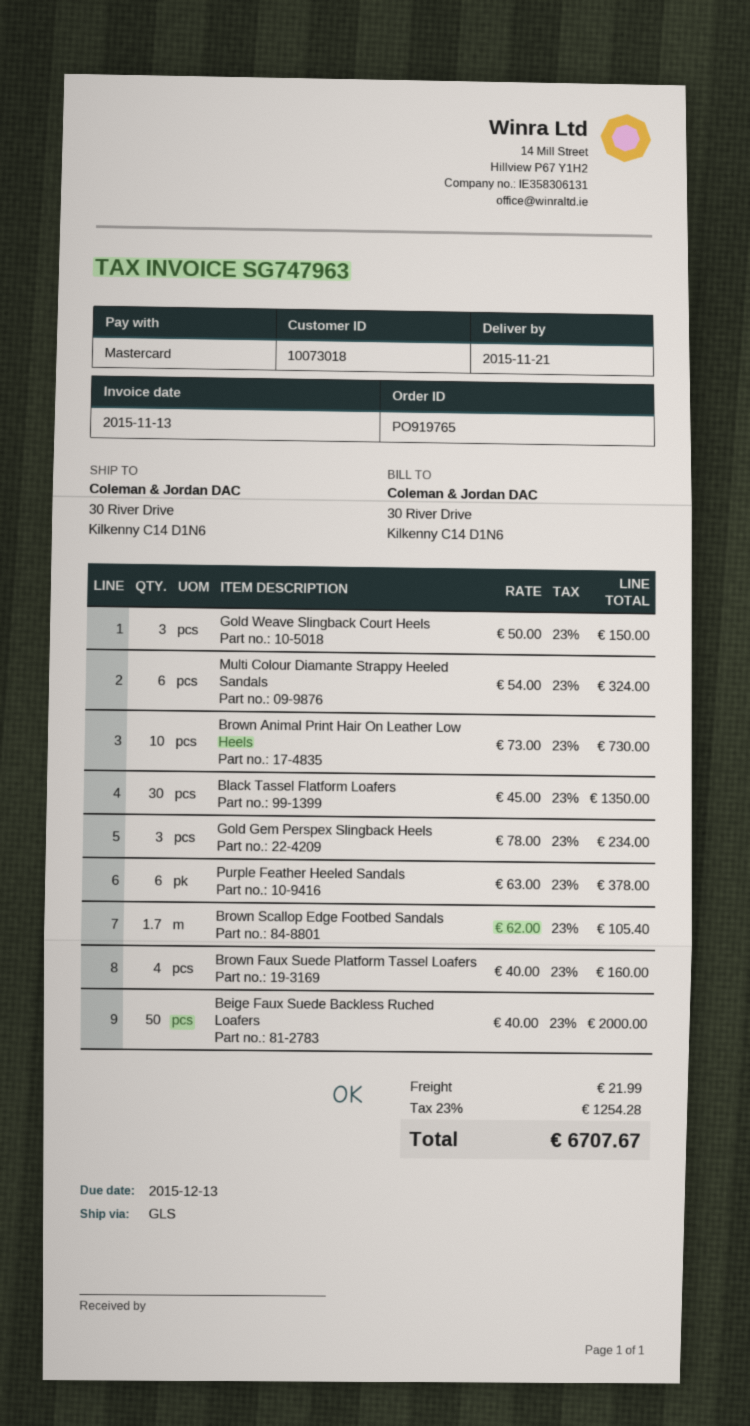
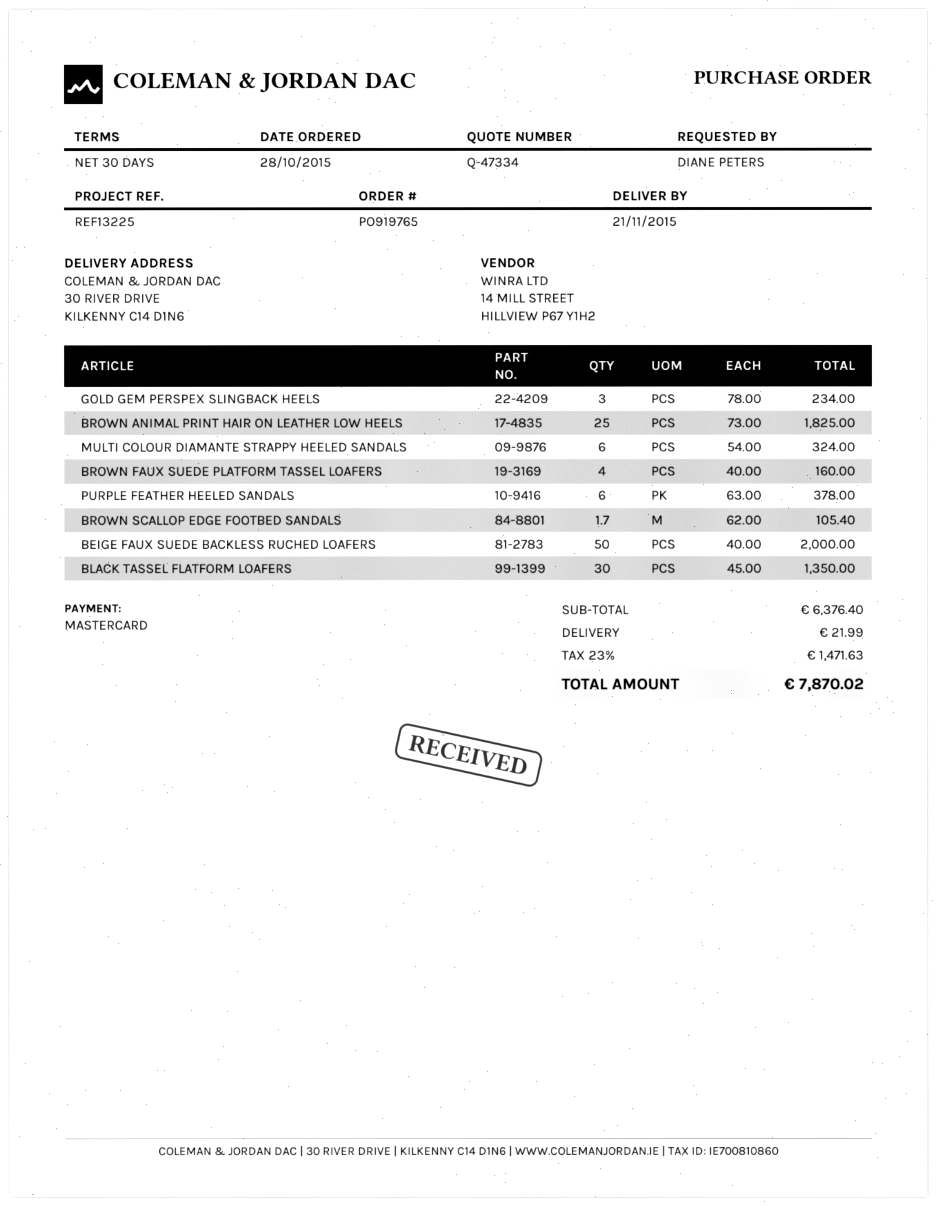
Gold Weave Slingback Court Heels: 3 x 50.00 = 150.00 -> none
Brown Animal Print Hair On Leather Low Heels: 10 x 73.00 = 730.00 -> 25 x 73.00 = 1825.00
tax: 23% = 1254.28 -> 23% = 1471.63
total: 6707.67 -> 7870.02

